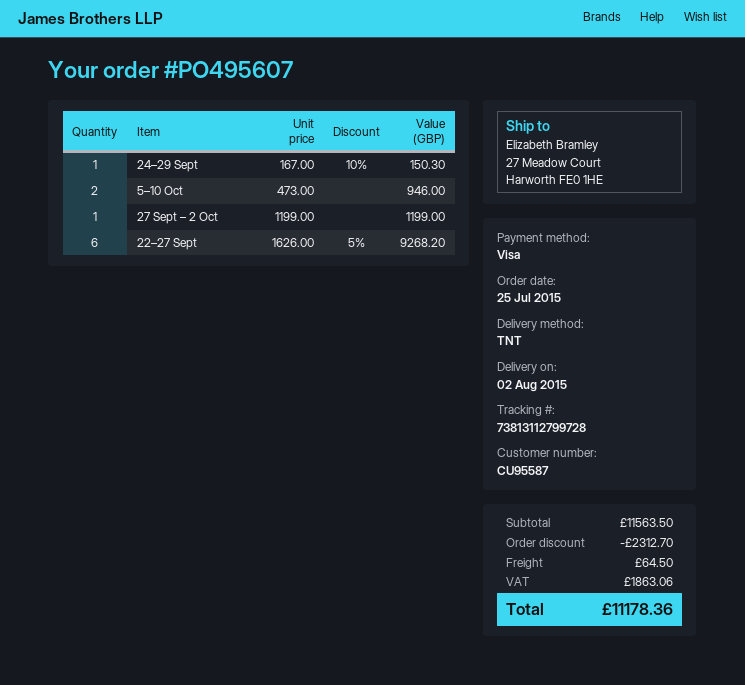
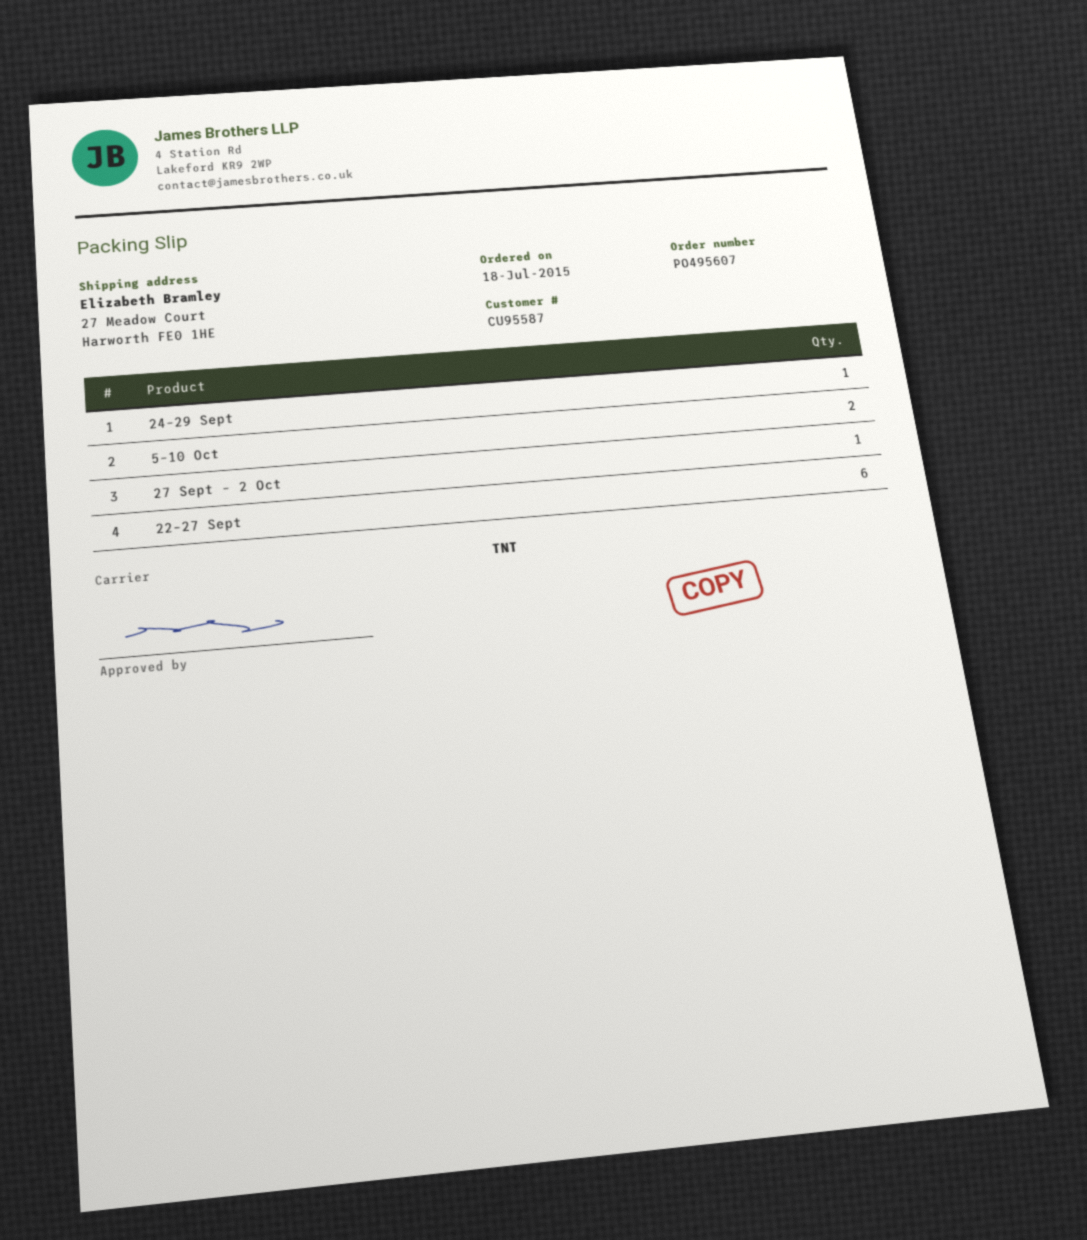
order date: 2015-07-25 -> 2015-07-18

